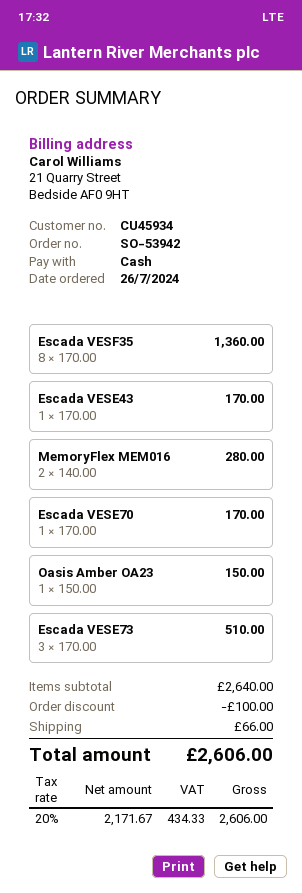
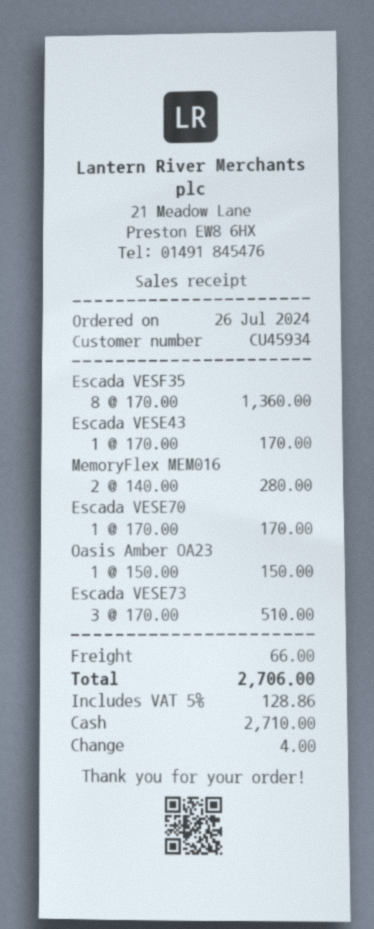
discount: 100.00 -> none
tax: 20% = 434.33 -> 5% = 128.86
total: 2606.00 -> 2706.00

